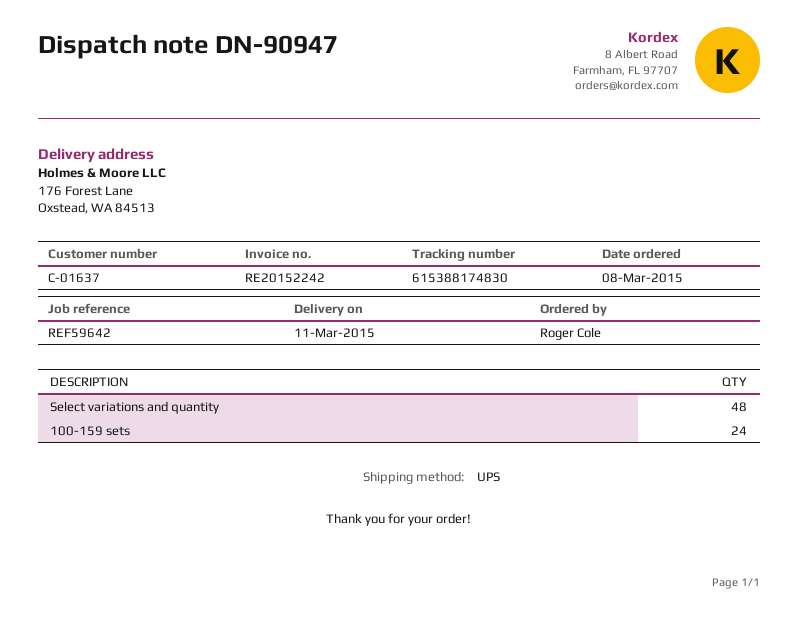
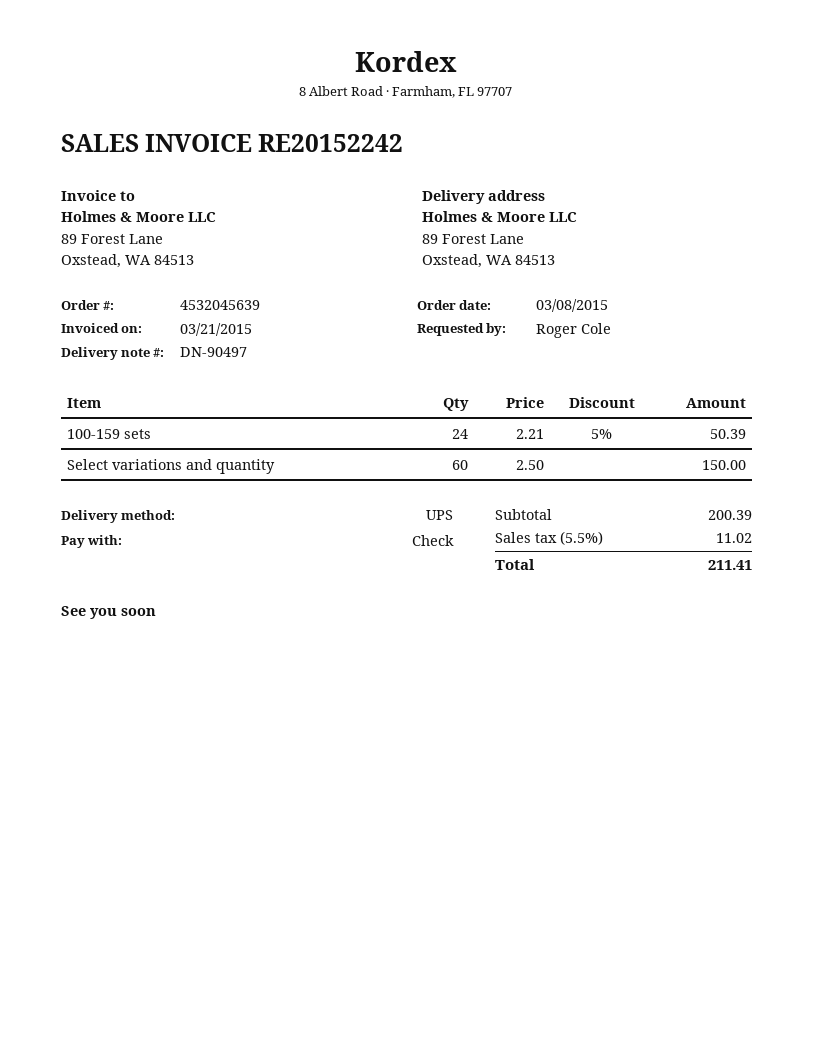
delivery note number: DN-90947 -> DN-90497
ship to: 176 Forest Lane, Oxstead, WA 84513 -> 89 Forest Lane, Oxstead, WA 84513
Select variations and quantity: 48 -> 60

